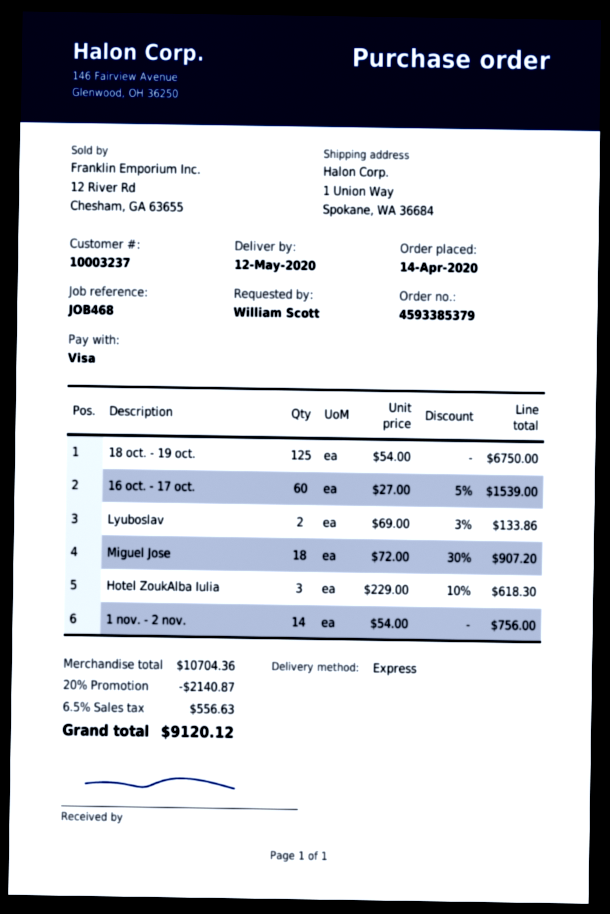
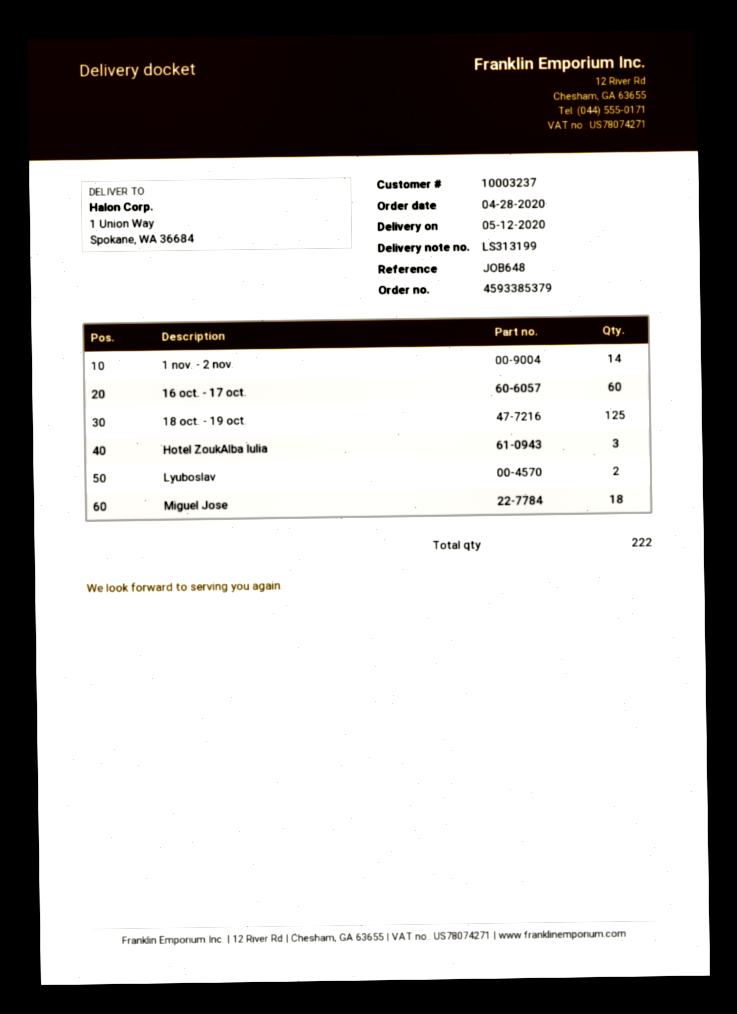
order date: 2020-04-14 -> 2020-04-28
reference: JOB468 -> JOB648

